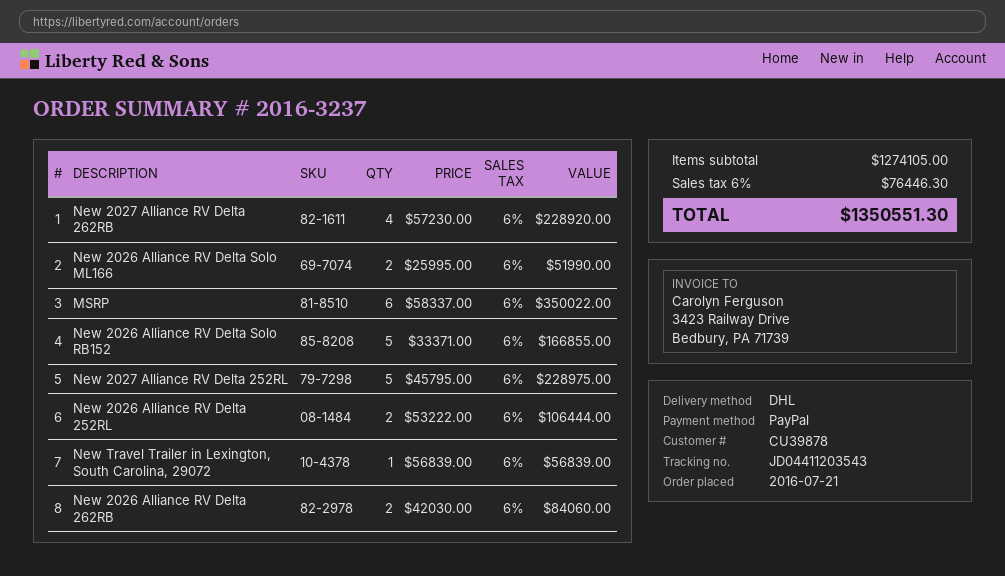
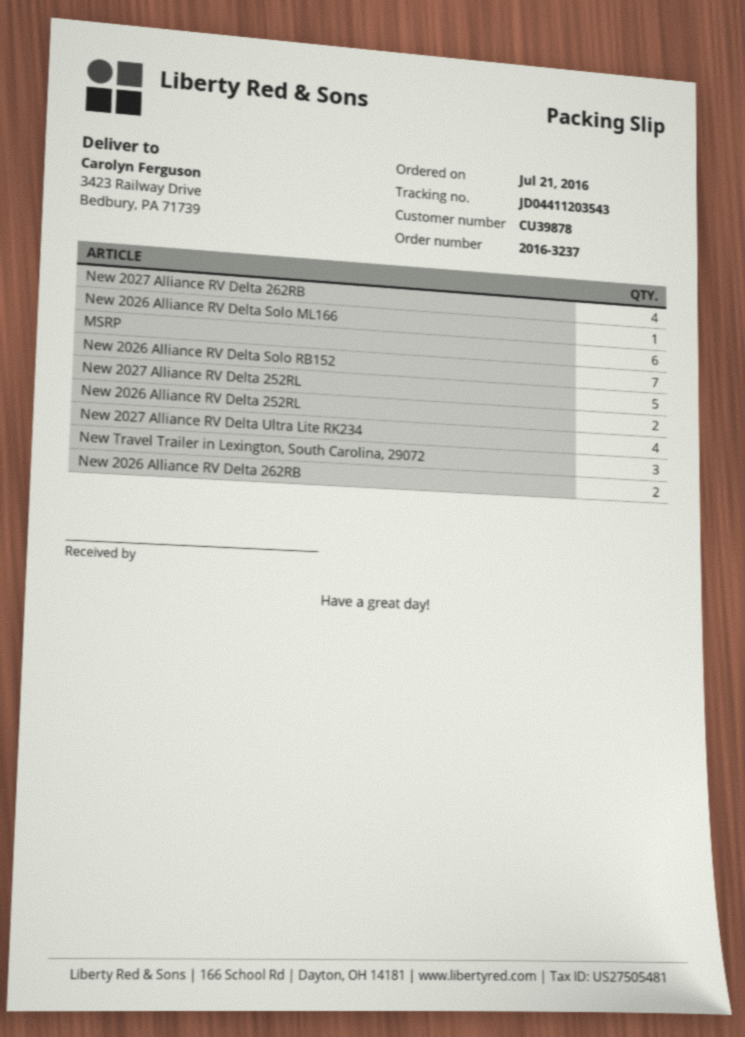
New 2026 Alliance RV Delta Solo ML166: 2 -> 1
New 2026 Alliance RV Delta Solo RB152: 5 -> 7
New Travel Trailer in Lexington, South Carolina, 29072: 1 -> 3
New 2027 Alliance RV Delta Ultra Lite RK234: none -> 4

